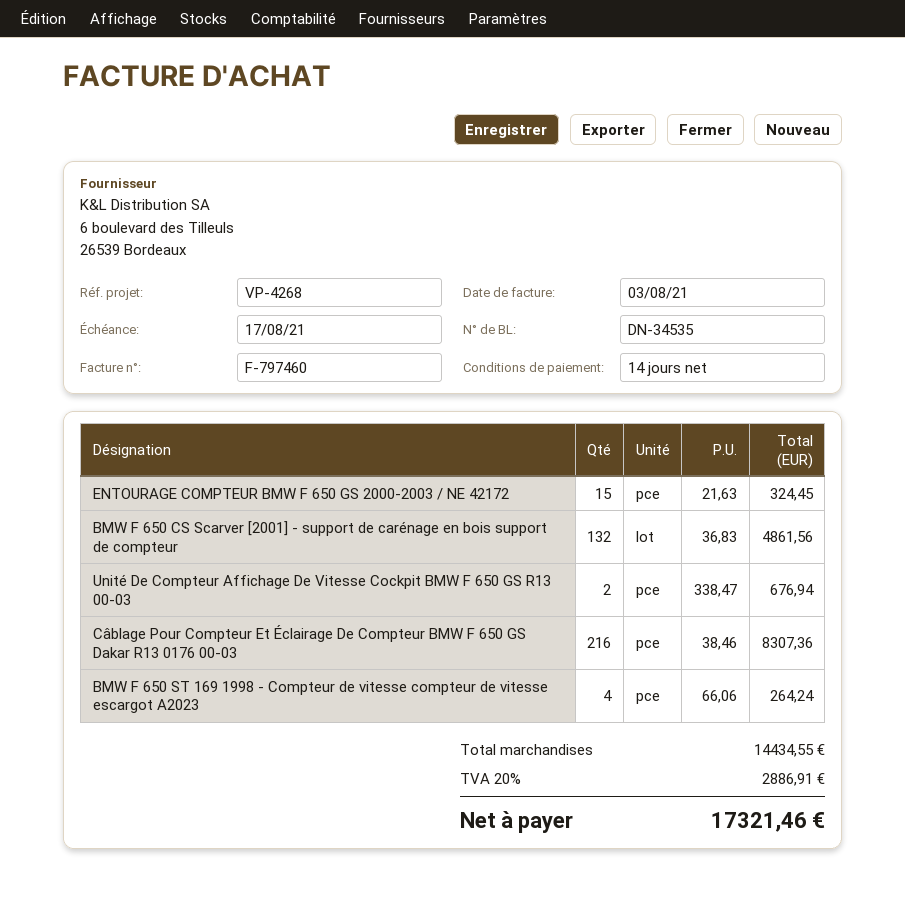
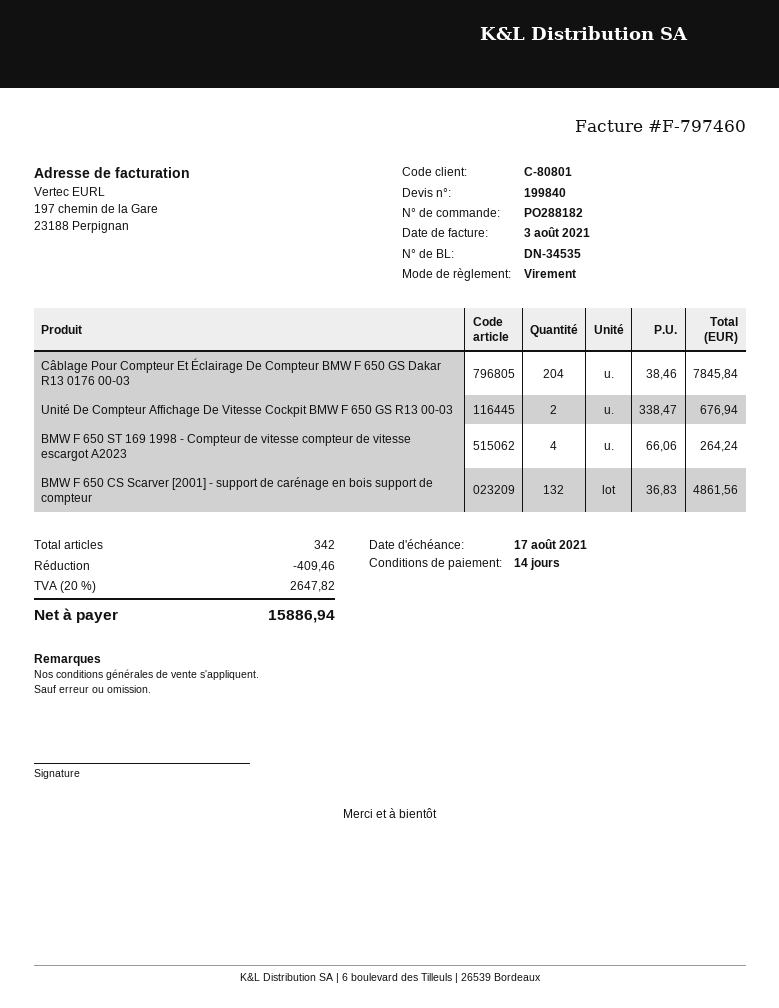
ENTOURAGE COMPTEUR BMW F 650 GS 2000-2003 / NE 42172: 15 x 21.63 = 324.45 -> none
Câblage Pour Compteur Et Éclairage De Compteur BMW F 650 GS Dakar R13 0176 00-03: 216 x 38.46 = 8307.36 -> 204 x 38.46 = 7845.84
discount: none -> 409.46
tax: 20% = 2886.91 -> 20% = 2647.82
total: 17321.46 -> 15886.94

